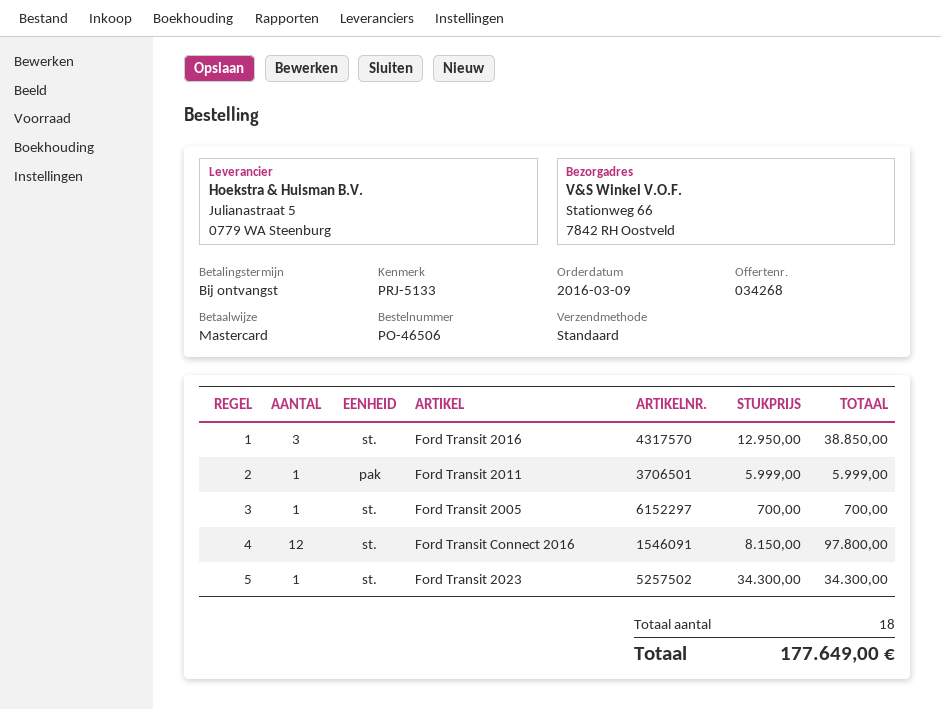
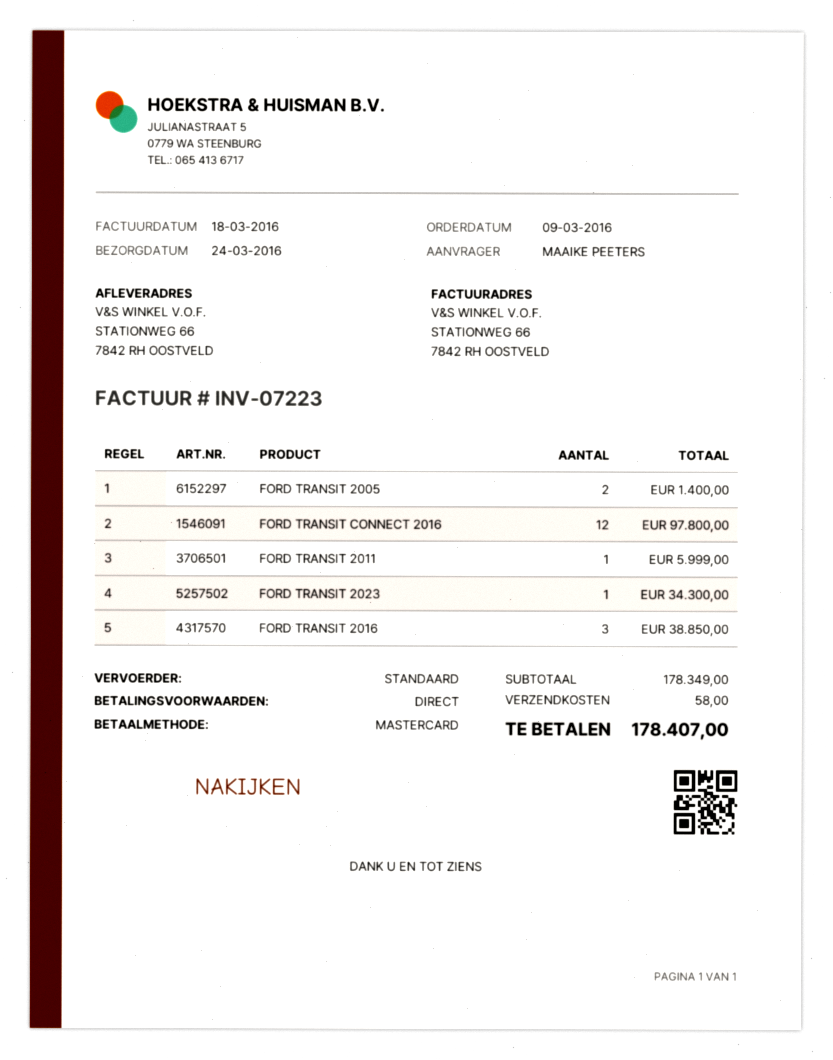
Ford Transit 2005: 1 for 700.00 -> 2 for 1400.00
shipping: none -> 58.00
total: 177649.00 -> 178407.00

